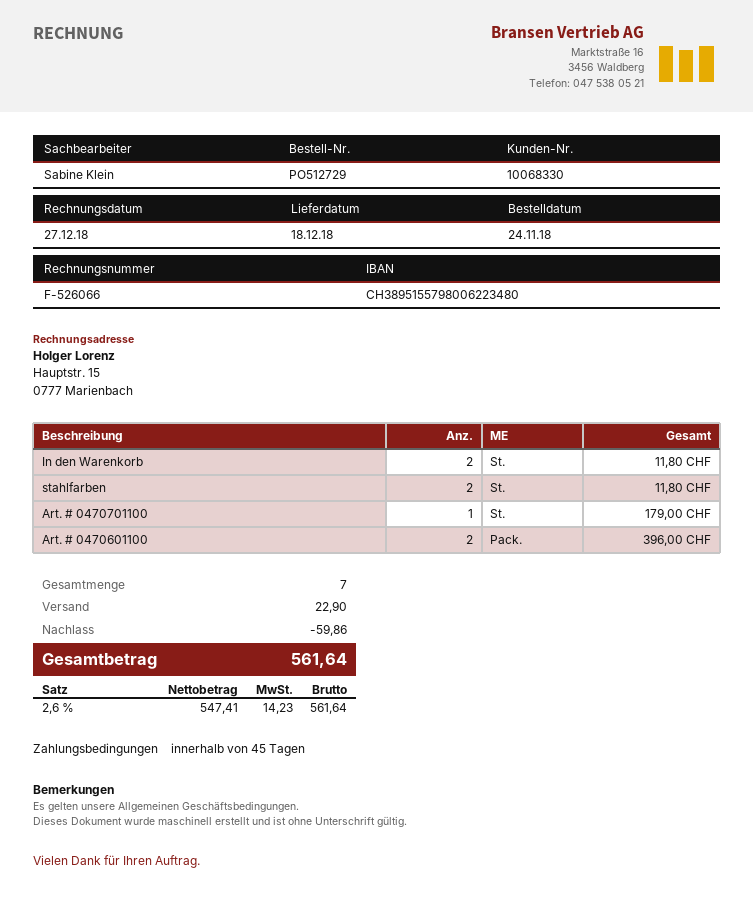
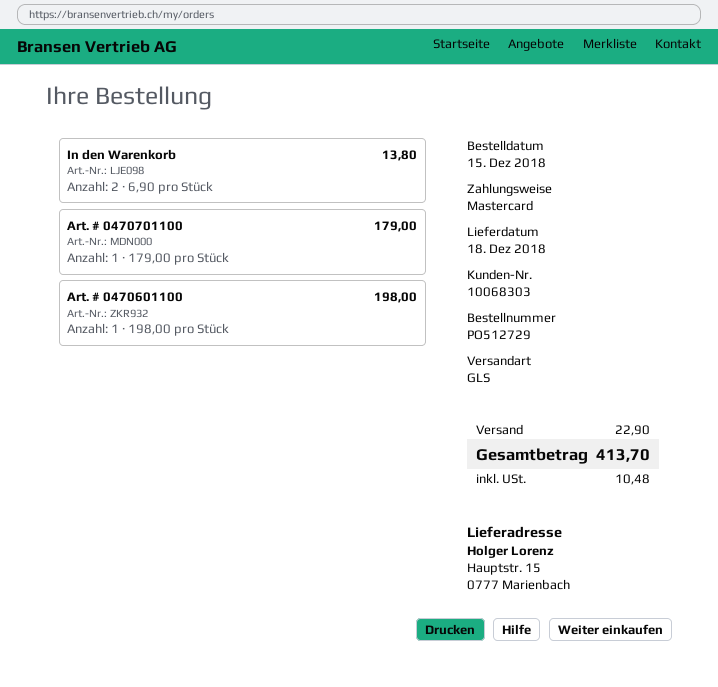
order date: 2018-11-24 -> 2018-12-15
customer number: 10068330 -> 10068303
In den Warenkorb: 2 for 11.80 -> 2 for 13.80
stahlfarben: 2 for 11.80 -> none
Art. # 0470601100: 2 for 396.00 -> 1 for 198.00
discount: 59.86 -> none
tax: 14.23 -> 10.48
total: 561.64 -> 413.70

